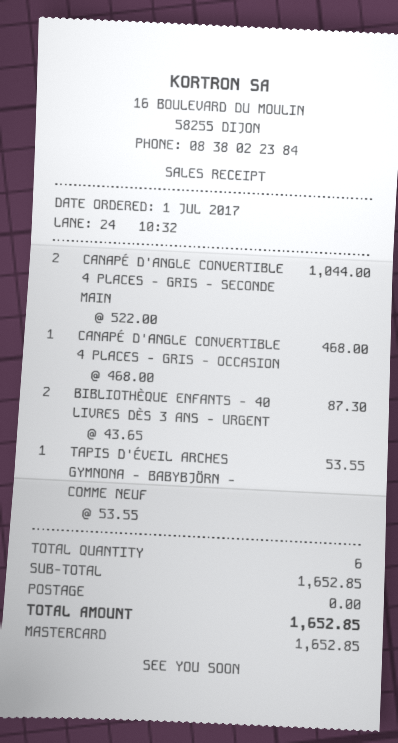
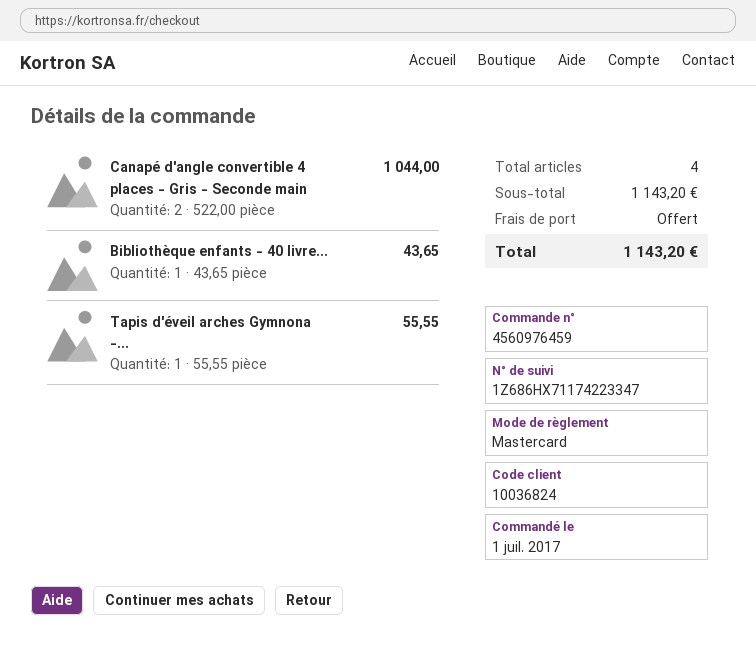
CANAPÉ D'ANGLE CONVERTIBLE 4 PLACES - GRIS - OCCASION: 1 x 468.00 = 468.00 -> none
BIBLIOTHÈQUE ENFANTS - 40 LIVRES DÈS 3 ANS - URGENT: 2 x 43.65 = 87.30 -> 1 x 43.65 = 43.65
TAPIS D'ÉVEIL ARCHES GYMNONA - BABYBJÖRN - COMME NEUF: 1 x 53.55 = 53.55 -> 1 x 55.55 = 55.55
total quantity: 6 -> 4
subtotal: 1652.85 -> 1143.20
total: 1652.85 -> 1143.20

